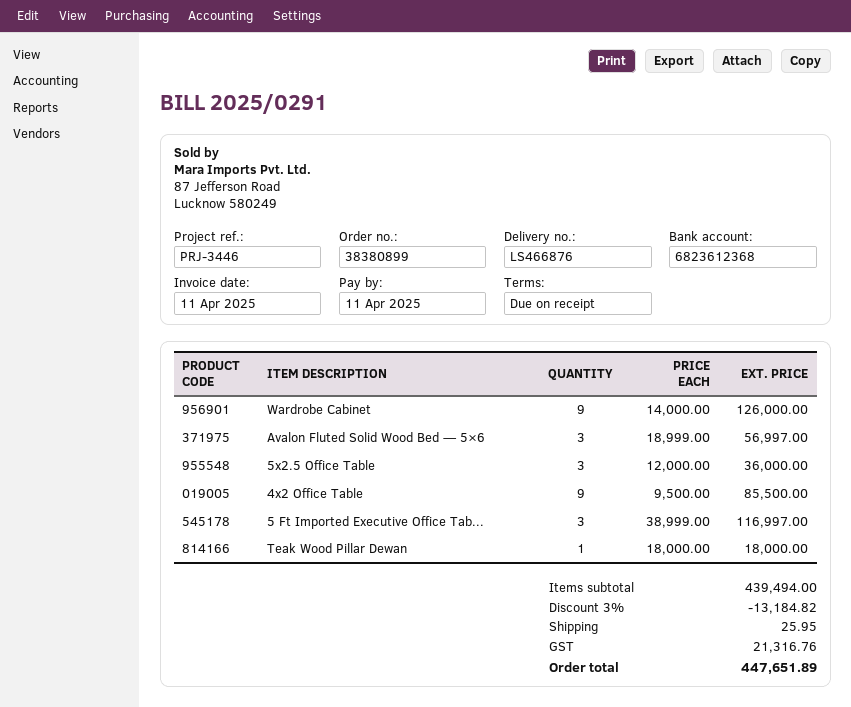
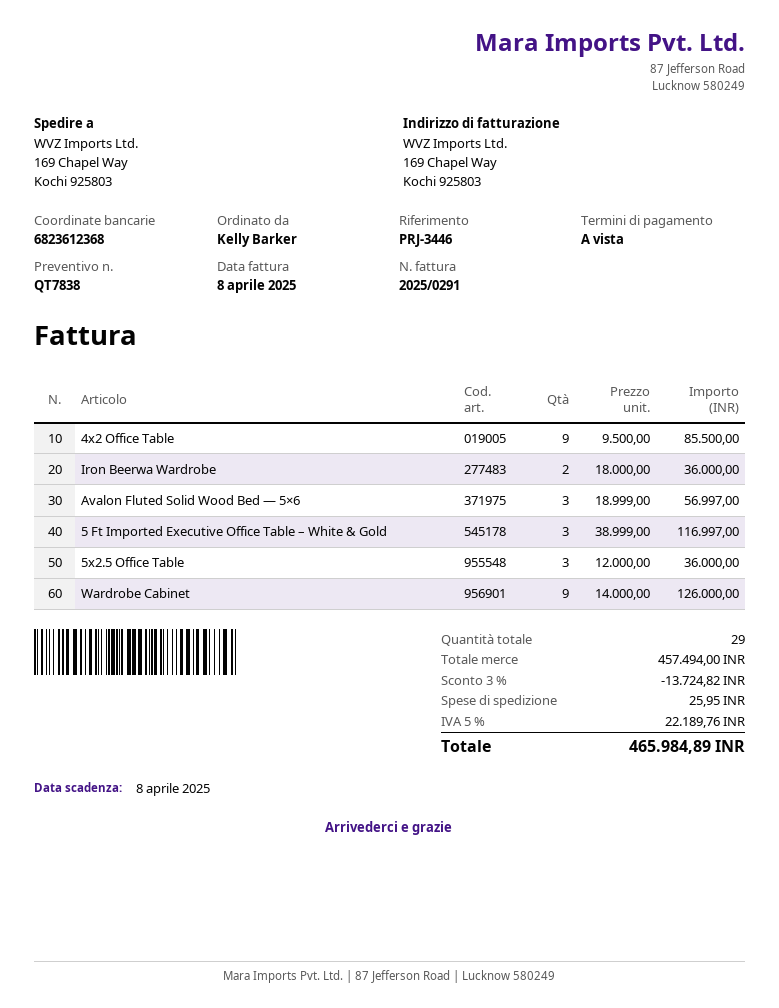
invoice date: 2025-04-11 -> 2025-04-08
due date: 2025-04-11 -> 2025-04-08
Teak Wood Pillar Dewan: 1 x 18000.00 = 18000.00 -> none
Iron Beerwa Wardrobe: none -> 2 x 18000.00 = 36000.00
subtotal: 439494.00 -> 457494.00
discount: 3% = 13184.82 -> 3% = 13724.82
tax: 21316.76 -> 22189.76
total: 447651.89 -> 465984.89

